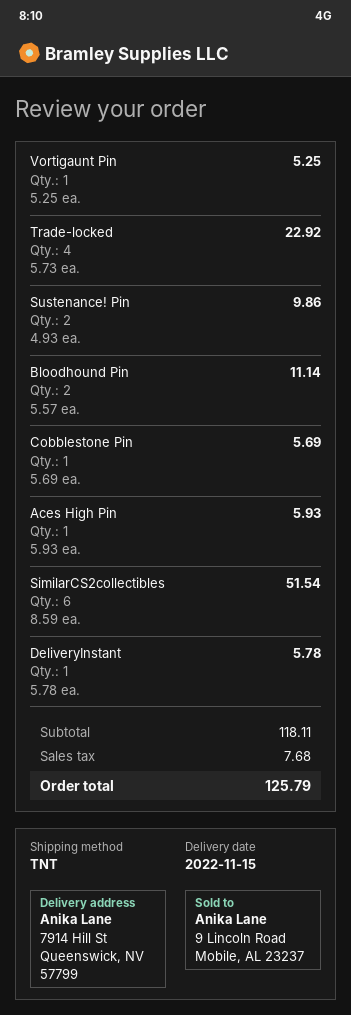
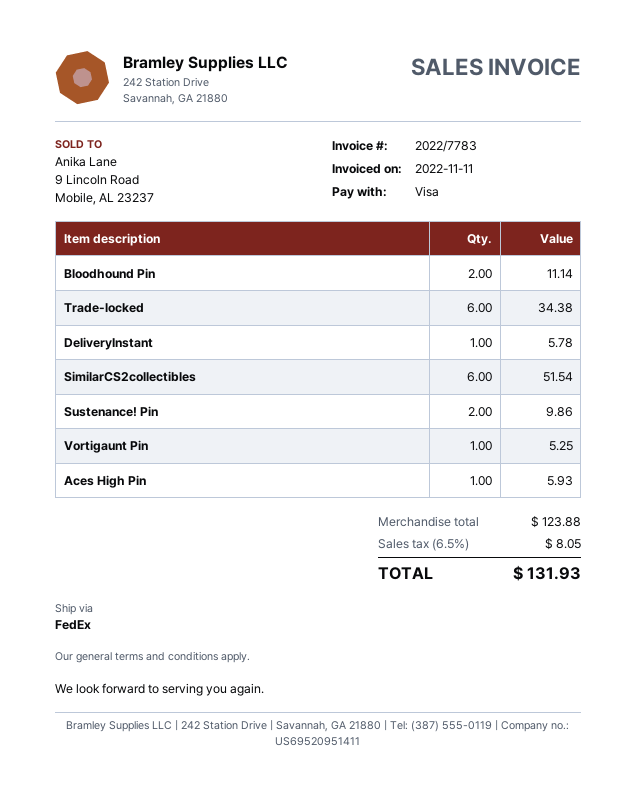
shipping method: TNT -> FedEx
Trade-locked: 4 for 22.92 -> 6 for 34.38
Cobblestone Pin: 1 for 5.69 -> none
subtotal: 118.11 -> 123.88
tax: 7.68 -> 8.05
total: 125.79 -> 131.93

